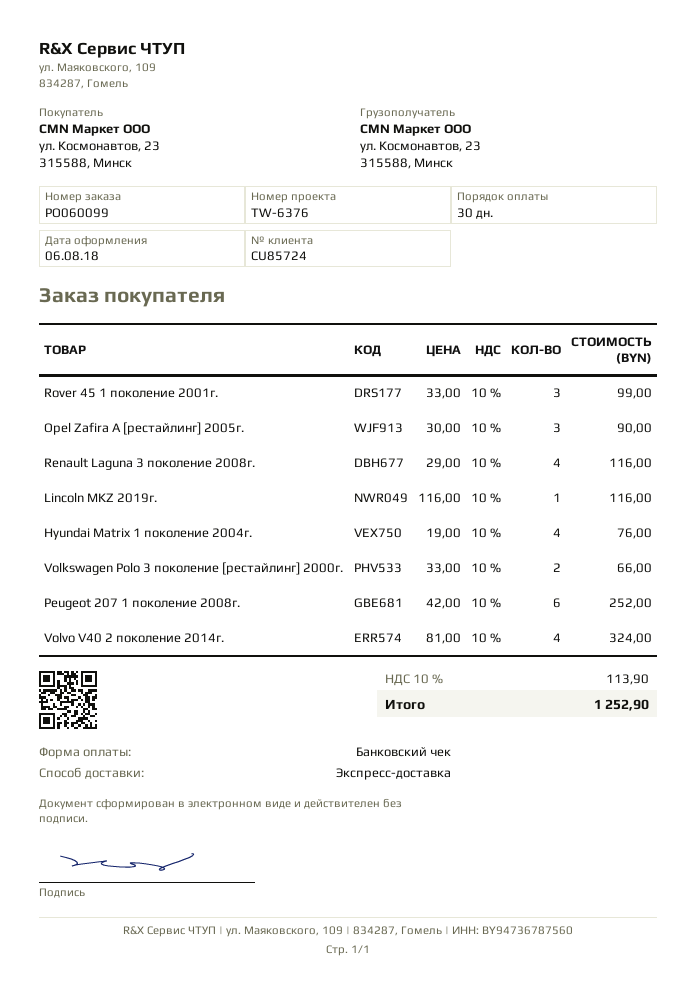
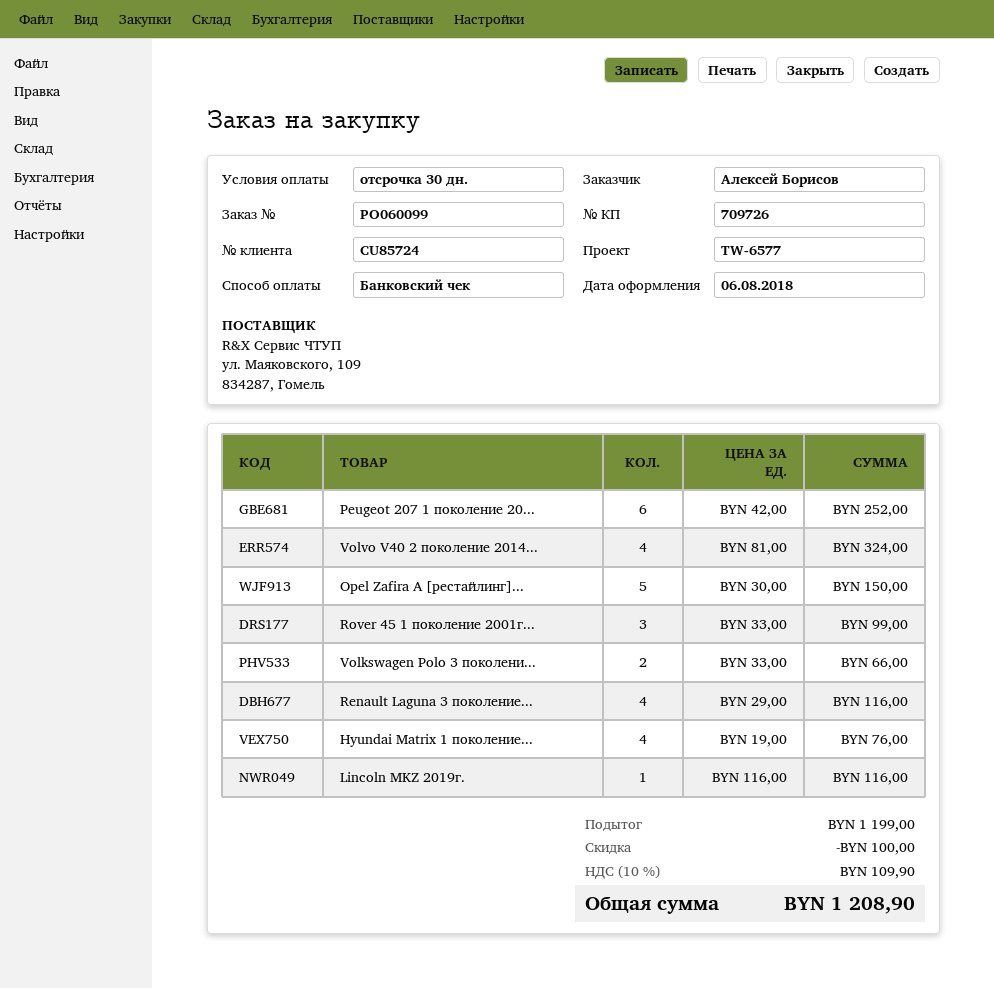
reference: TW-6376 -> TW-6577
Opel Zafira A [рестайлинг] 2005г.: 3 x 30.00 = 90.00 -> 5 x 30.00 = 150.00
discount: none -> 100.00
tax: 10% = 113.90 -> 10% = 109.90
total: 1252.90 -> 1208.90

